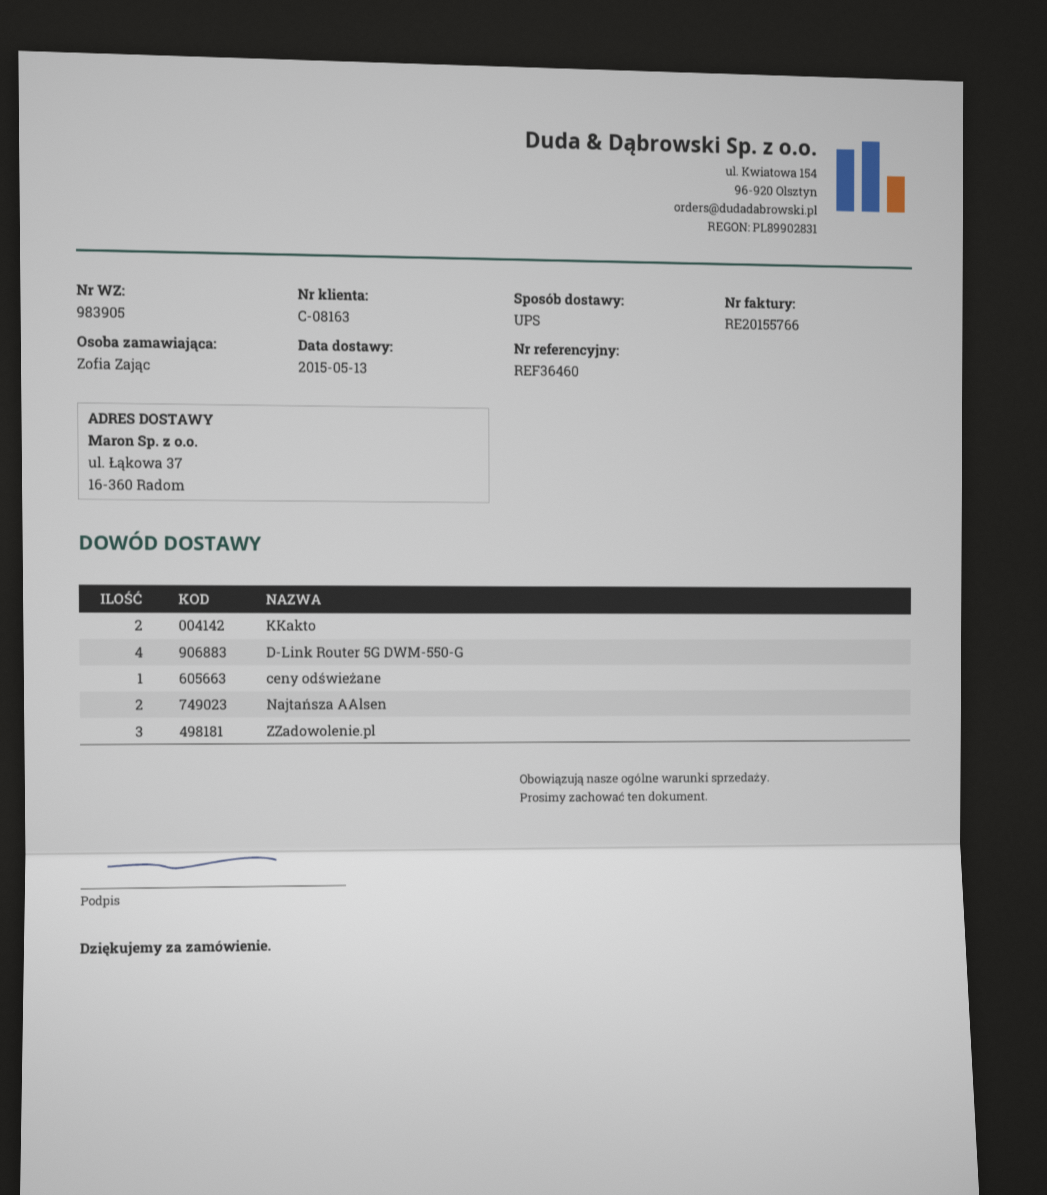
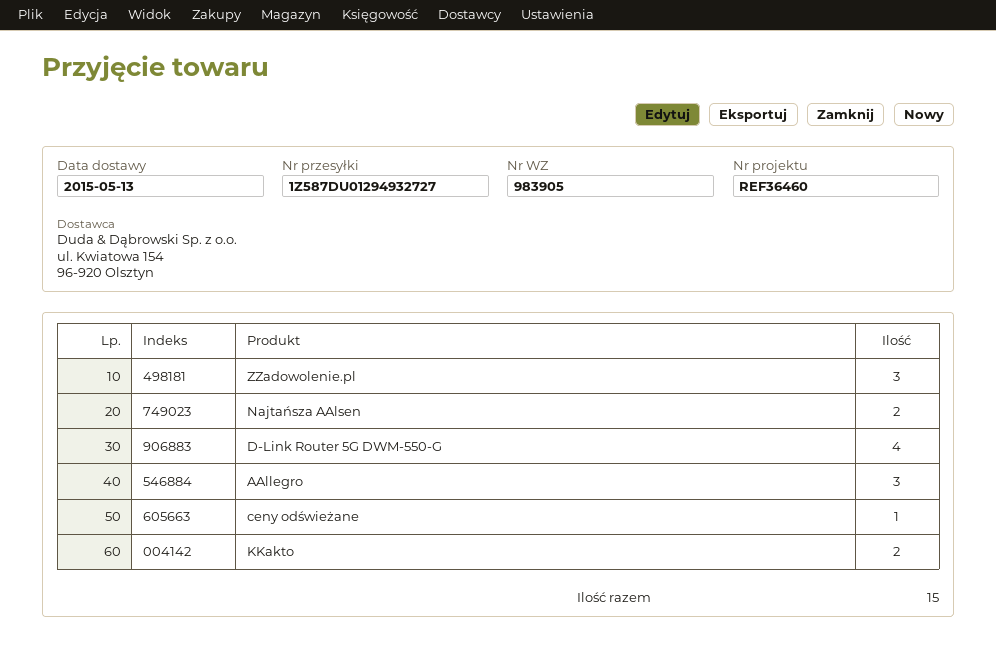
AAllegro: none -> 3

